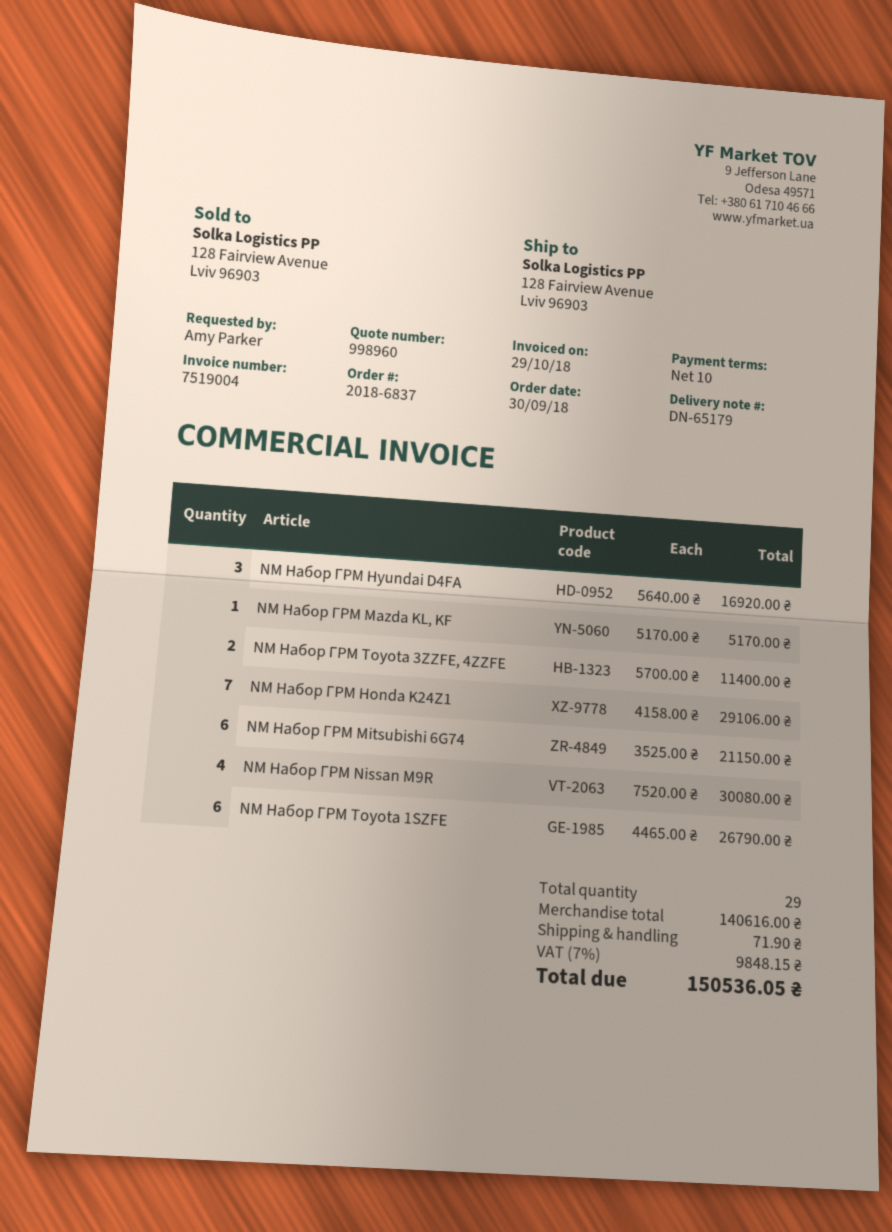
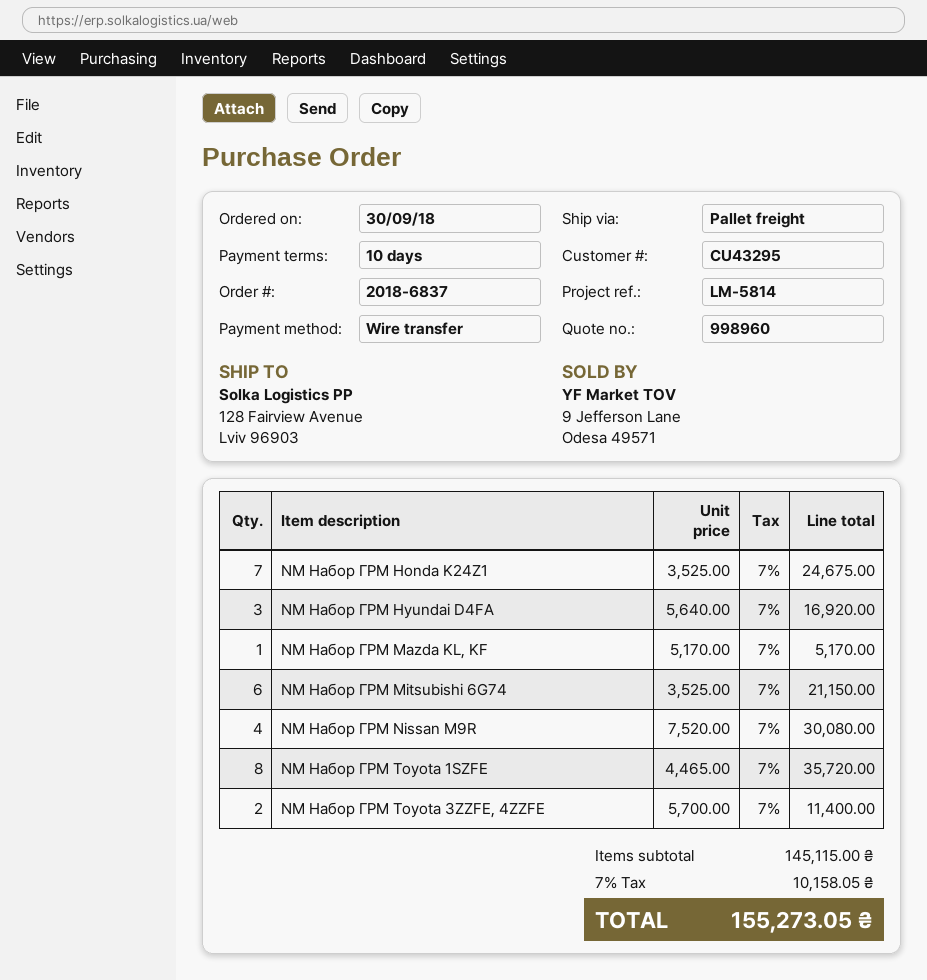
NM Набор ГРМ Honda K24Z1: 7 x 4158.00 = 29106.00 -> 7 x 3525.00 = 24675.00
NM Набор ГРМ Toyota 1SZFE: 6 x 4465.00 = 26790.00 -> 8 x 4465.00 = 35720.00
subtotal: 140616.00 -> 145115.00
shipping: 71.90 -> none
tax: 7% = 9848.15 -> 7% = 10158.05
total: 150536.05 -> 155273.05

